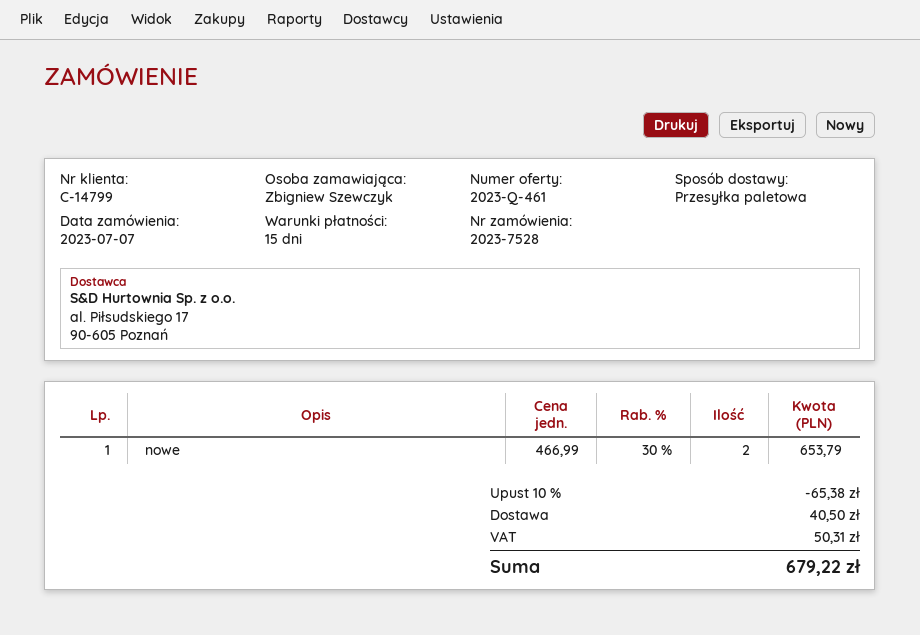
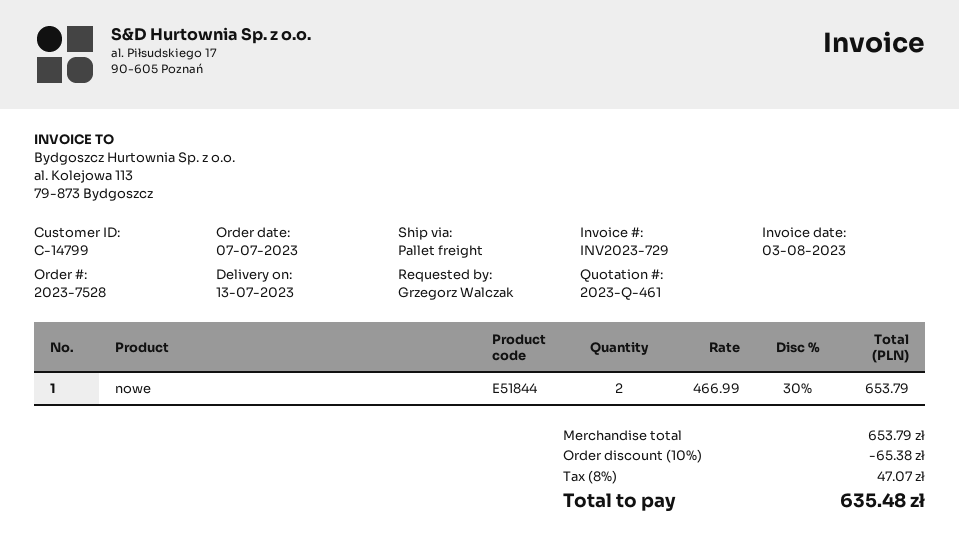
ordered by: Zbigniew Szewczyk -> Grzegorz Walczak
shipping: 40.50 -> none
tax: 50.31 -> 47.07
total: 679.22 -> 635.48

